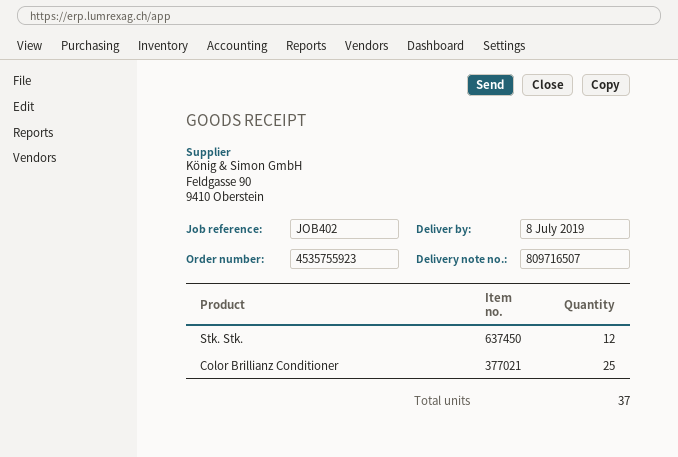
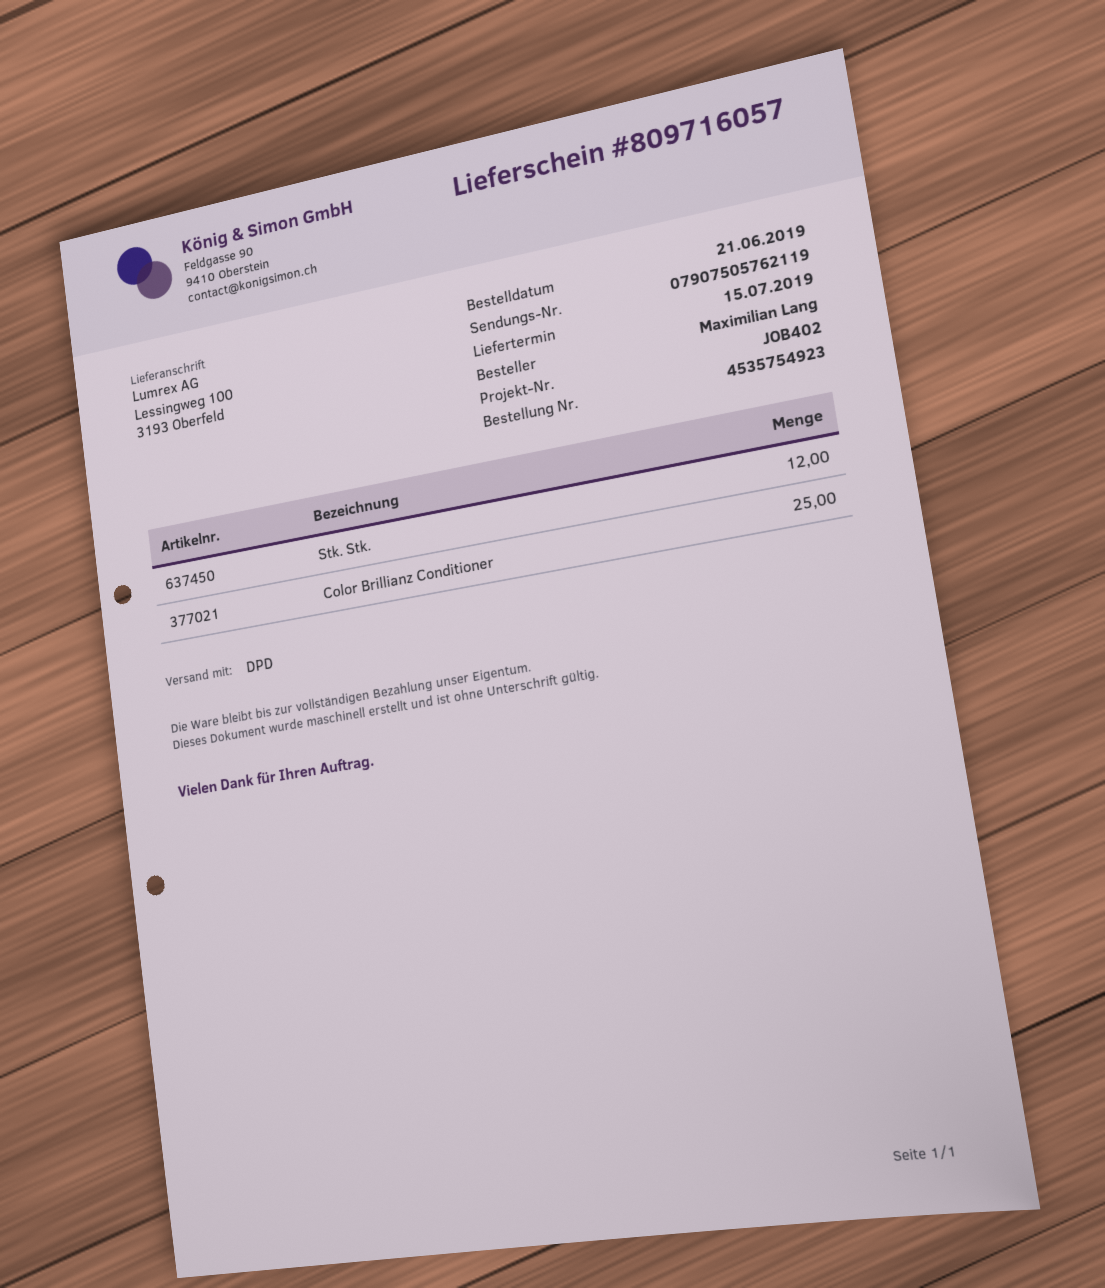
order number: 4535755923 -> 4535754923
delivery note number: 809716507 -> 809716057
delivery date: 2019-07-08 -> 2019-07-15

